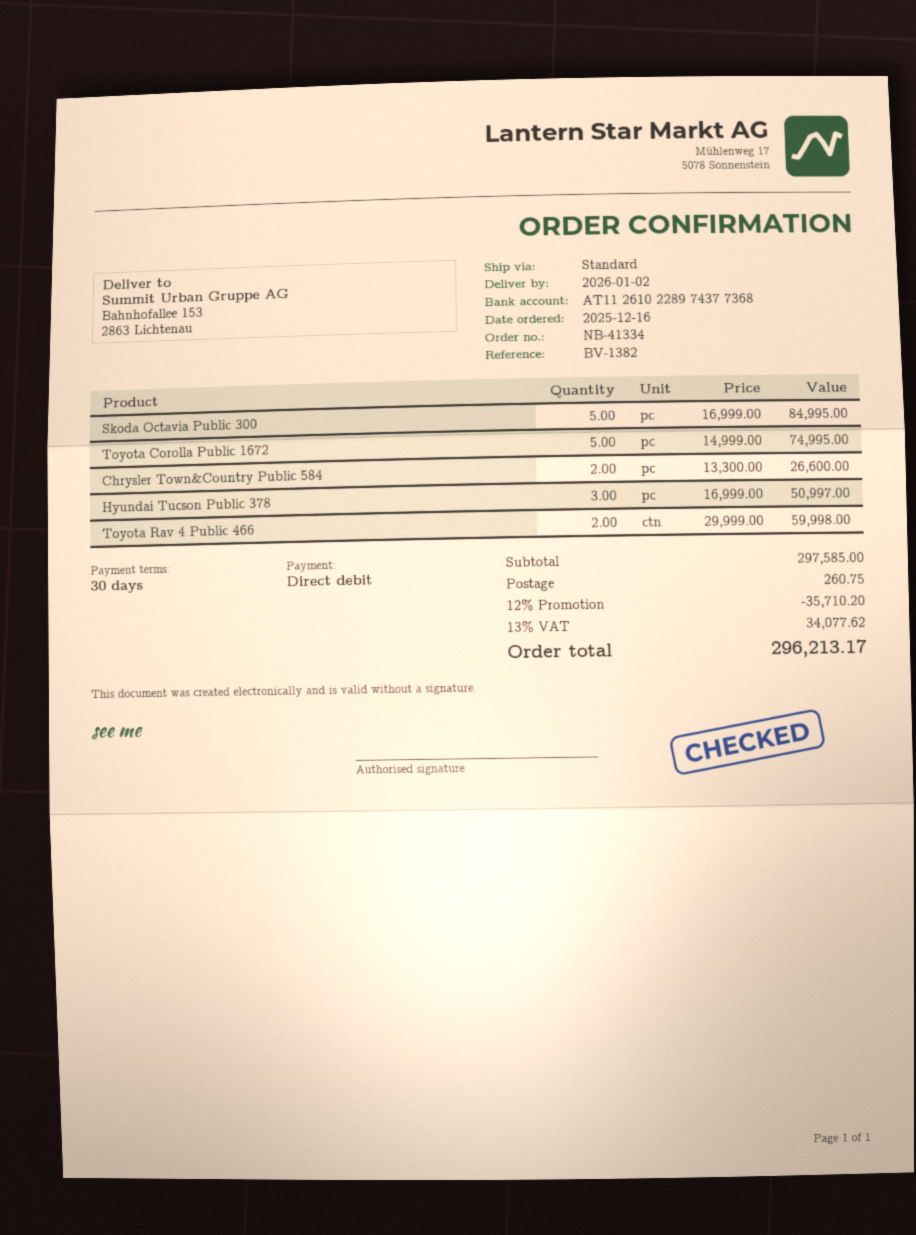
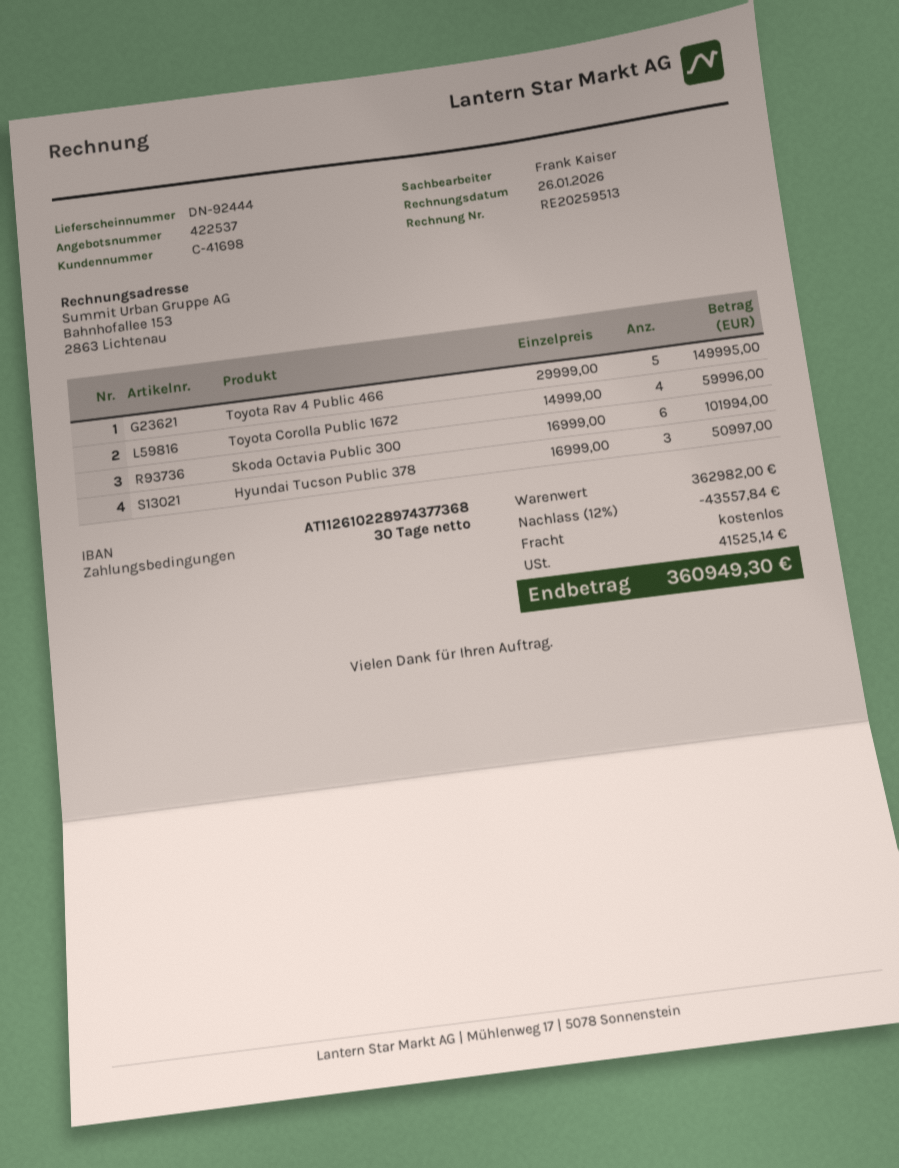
Skoda Octavia Public 300: 5 x 16999.00 = 84995.00 -> 6 x 16999.00 = 101994.00
Toyota Corolla Public 1672: 5 x 14999.00 = 74995.00 -> 4 x 14999.00 = 59996.00
Chrysler Town&Country Public 584: 2 x 13300.00 = 26600.00 -> none
Toyota Rav 4 Public 466: 2 x 29999.00 = 59998.00 -> 5 x 29999.00 = 149995.00
subtotal: 297585.00 -> 362982.00
discount: 12% = 35710.20 -> 12% = 43557.84
shipping: 260.75 -> 0.00
tax: 34077.62 -> 41525.14
total: 296213.17 -> 360949.30

